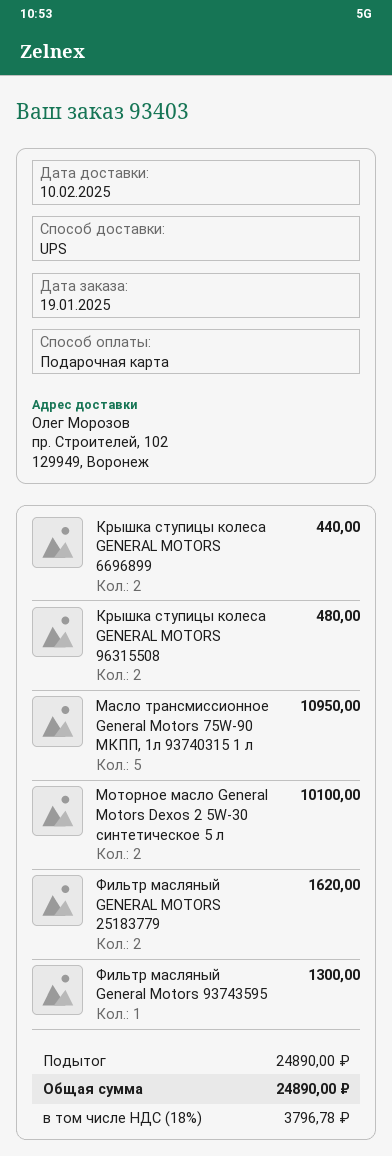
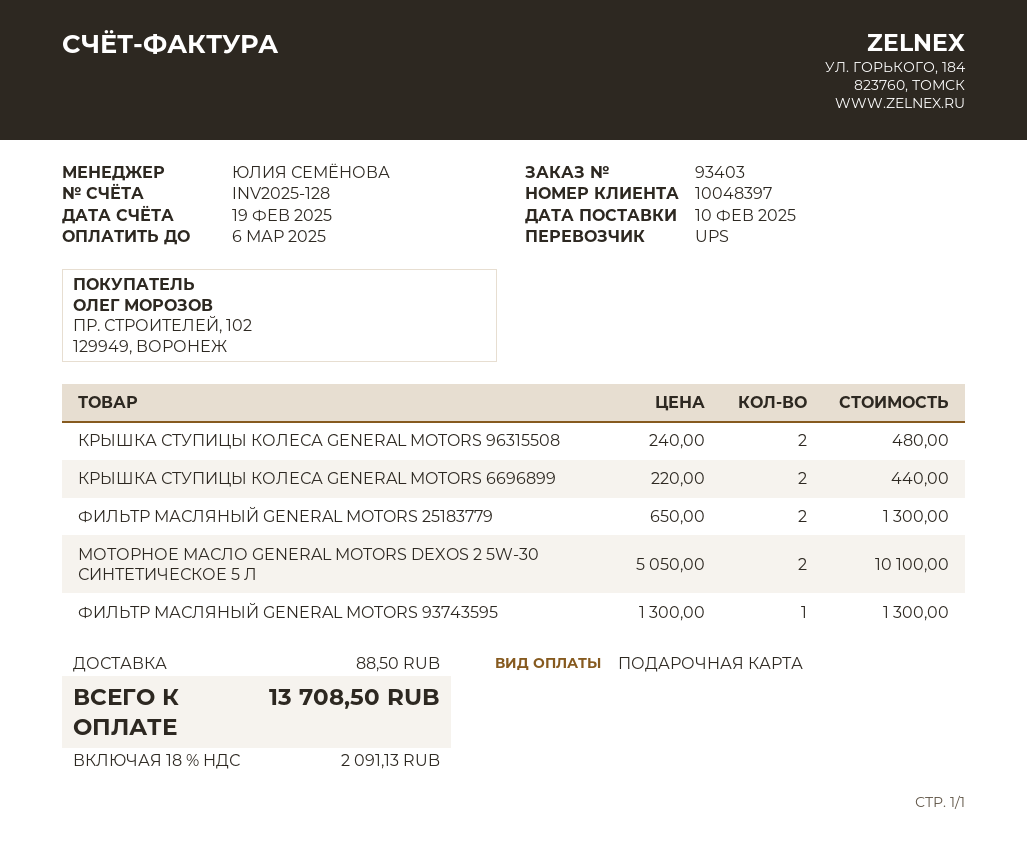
Масло трансмиссионное General Motors 75W-90 МКПП, 1л 93740315 1 л: 5 for 10950.00 -> none
Фильтр масляный GENERAL MOTORS 25183779: 2 for 1620.00 -> 2 for 1300.00
shipping: none -> 88.50
tax: 18% = 3796.78 -> 18% = 2091.13
total: 24890.00 -> 13708.50

